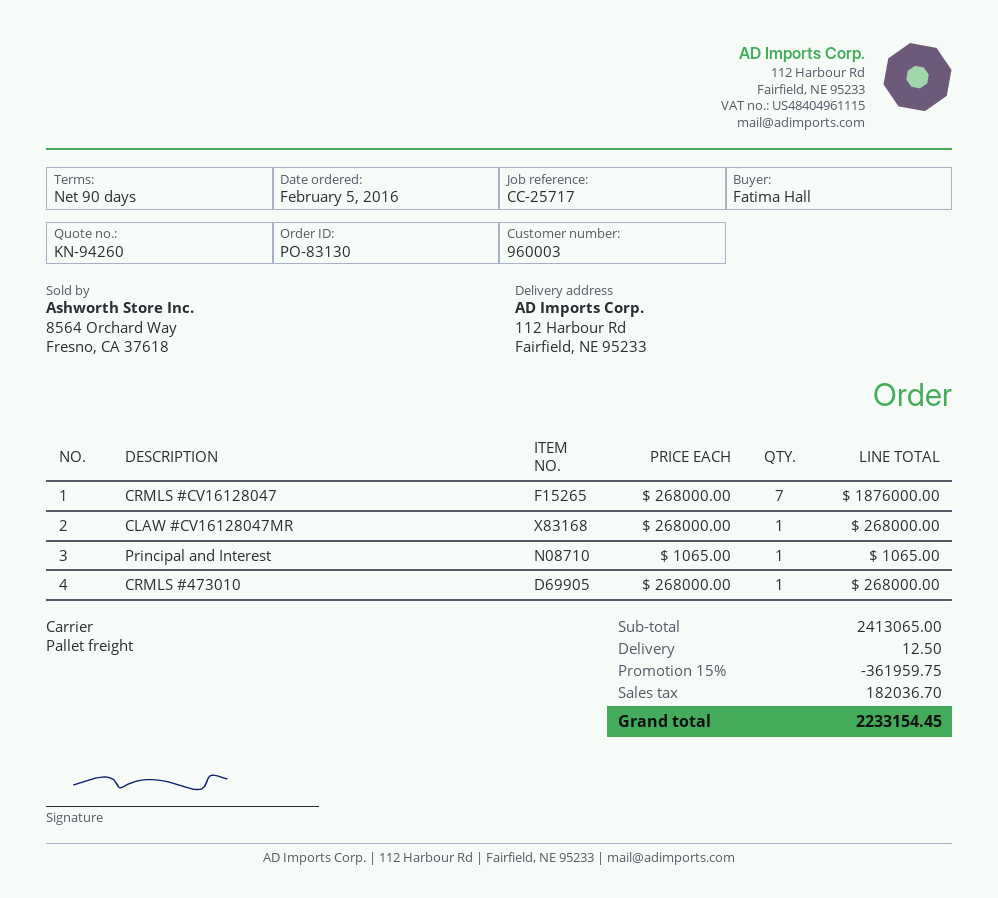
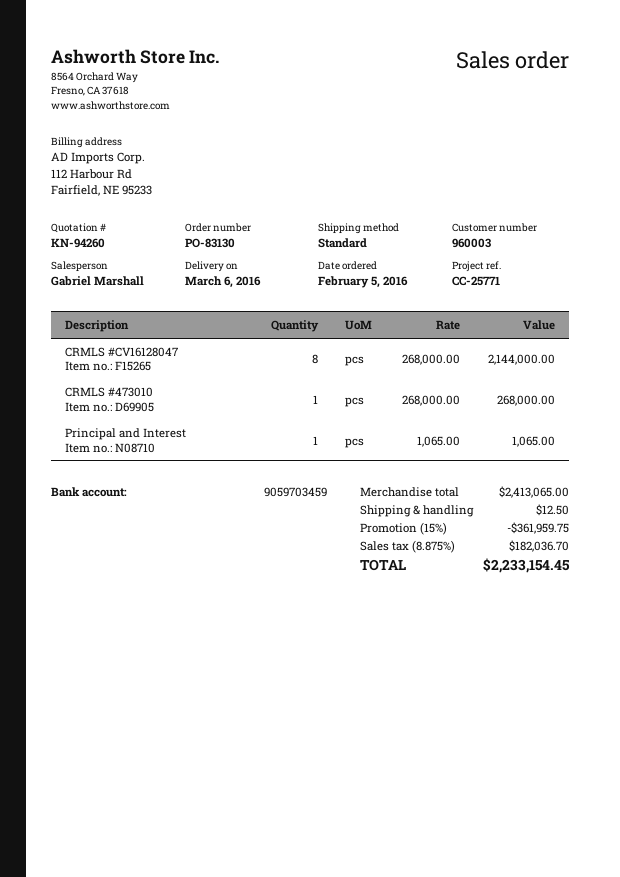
reference: CC-25717 -> CC-25771
shipping method: pallet freight -> standard
CRMLS #CV16128047: 7 x 268000.00 = 1876000.00 -> 8 x 268000.00 = 2144000.00
CLAW #CV16128047MR: 1 x 268000.00 = 268000.00 -> none

